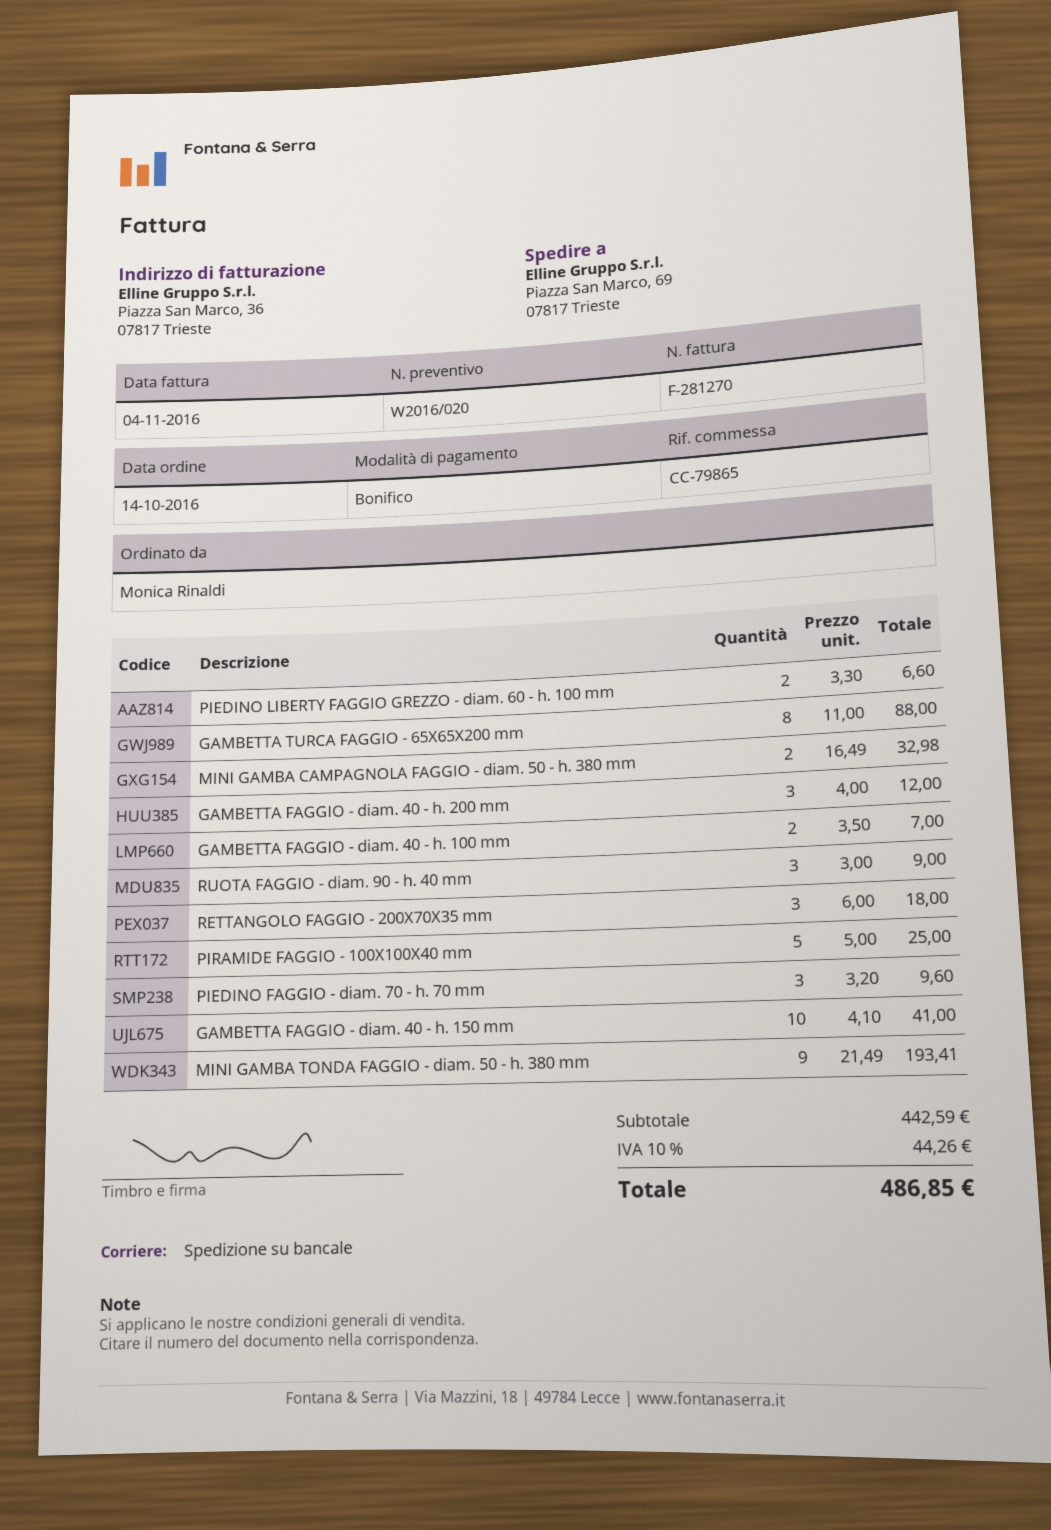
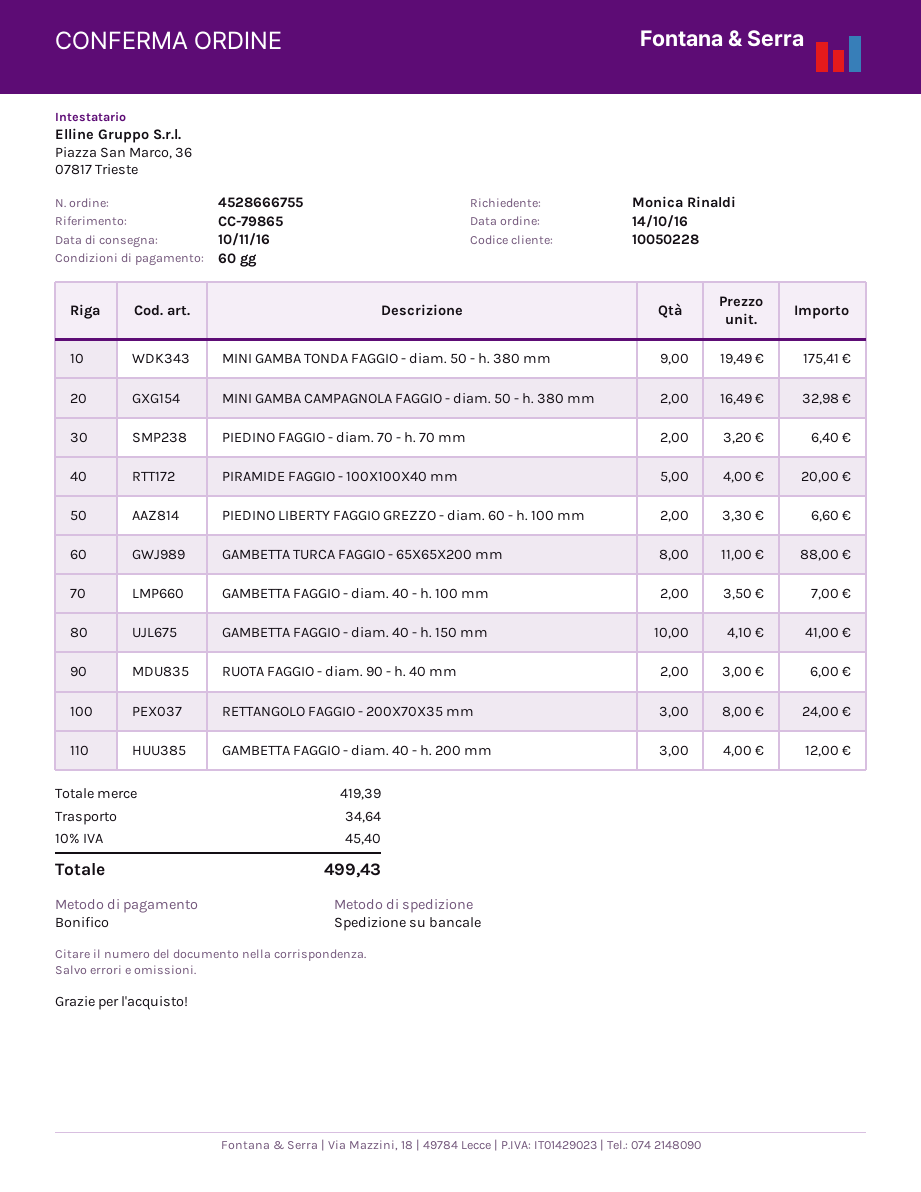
RUOTA FAGGIO - diam. 90 - h. 40 mm: 3 x 3.00 = 9.00 -> 2 x 3.00 = 6.00
RETTANGOLO FAGGIO - 200X70X35 mm: 3 x 6.00 = 18.00 -> 3 x 8.00 = 24.00
PIRAMIDE FAGGIO - 100X100X40 mm: 5 x 5.00 = 25.00 -> 5 x 4.00 = 20.00
PIEDINO FAGGIO - diam. 70 - h. 70 mm: 3 x 3.20 = 9.60 -> 2 x 3.20 = 6.40
MINI GAMBA TONDA FAGGIO - diam. 50 - h. 380 mm: 9 x 21.49 = 193.41 -> 9 x 19.49 = 175.41
subtotal: 442.59 -> 419.39
shipping: none -> 34.64
tax: 10% = 44.26 -> 10% = 45.40
total: 486.85 -> 499.43

